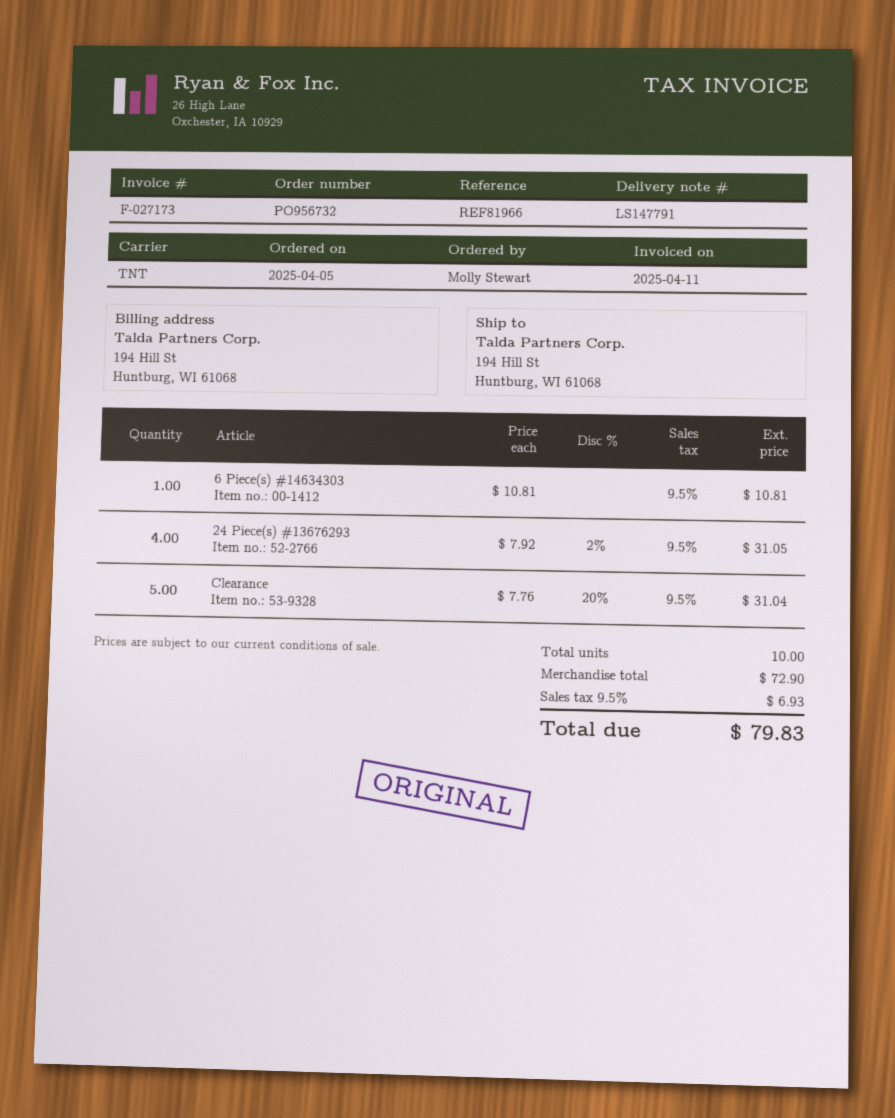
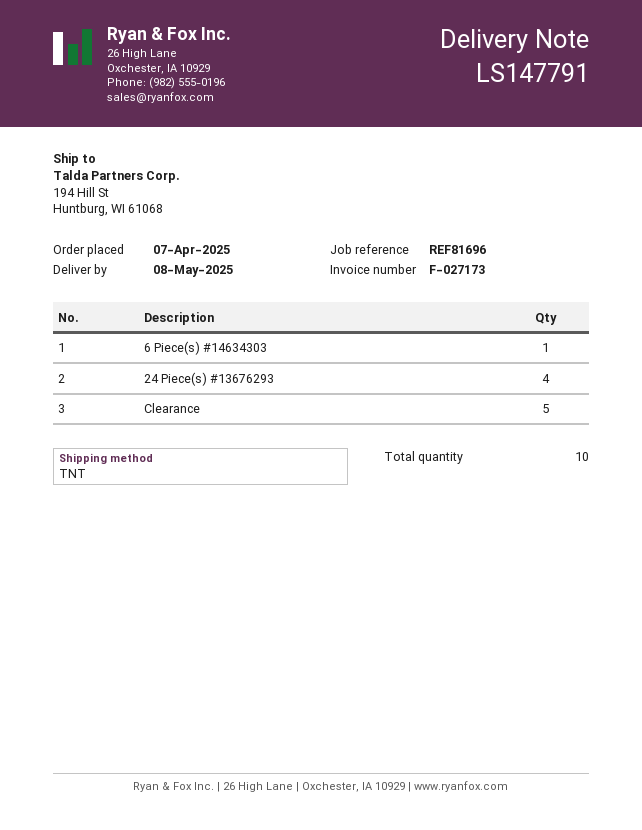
order date: 2025-04-05 -> 2025-04-07
reference: REF81966 -> REF81696

